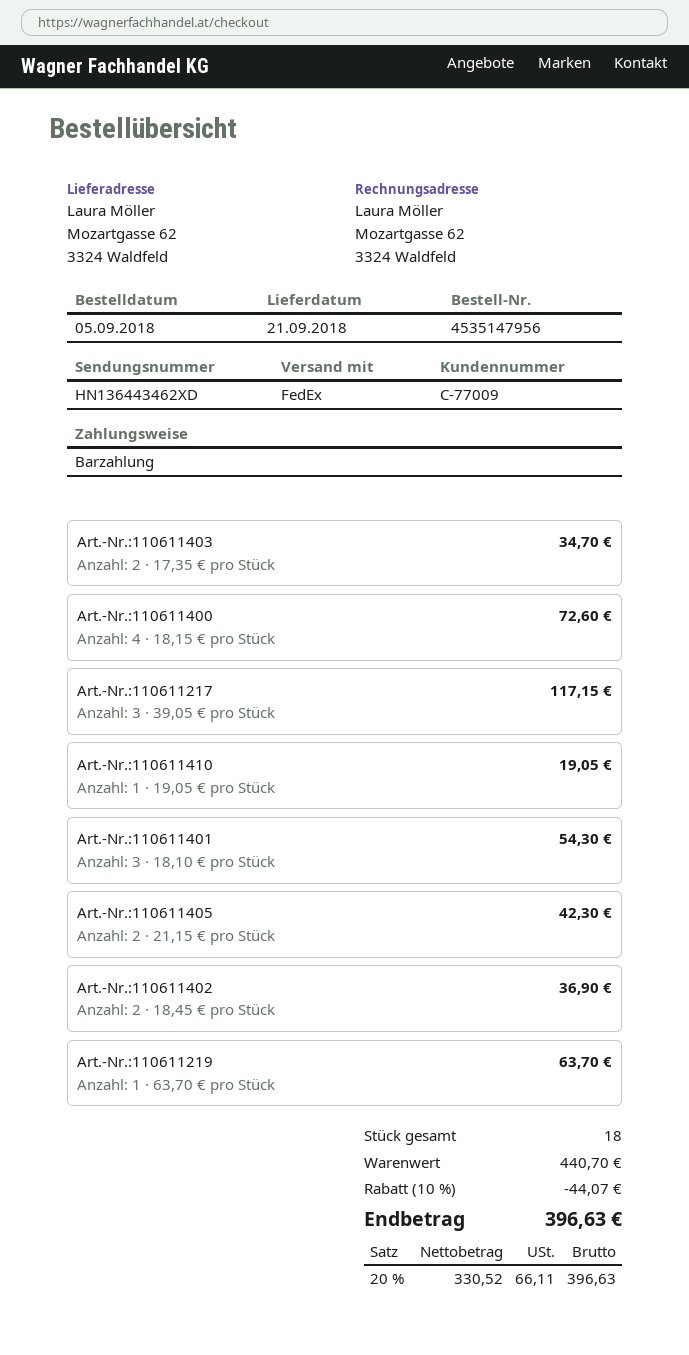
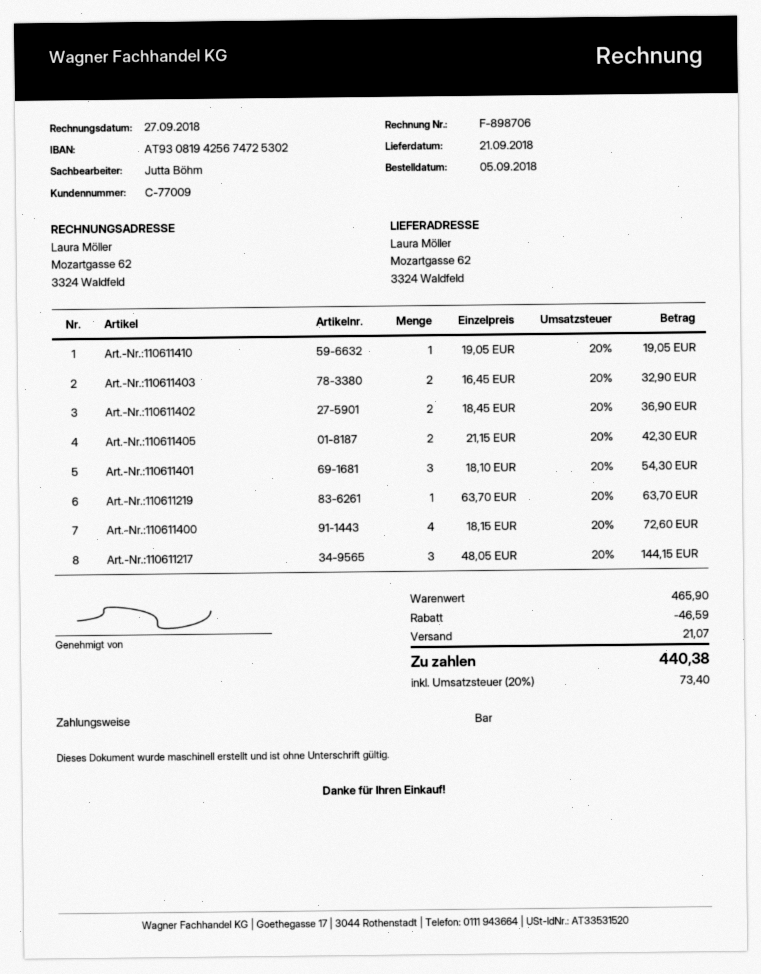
Art.-Nr.:110611403: 2 x 17.35 = 34.70 -> 2 x 16.45 = 32.90
Art.-Nr.:110611217: 3 x 39.05 = 117.15 -> 3 x 48.05 = 144.15
subtotal: 440.70 -> 465.90
discount: 44.07 -> 46.59
shipping: none -> 21.07
tax: 20% = 66.11 -> 20% = 73.40
total: 396.63 -> 440.38

